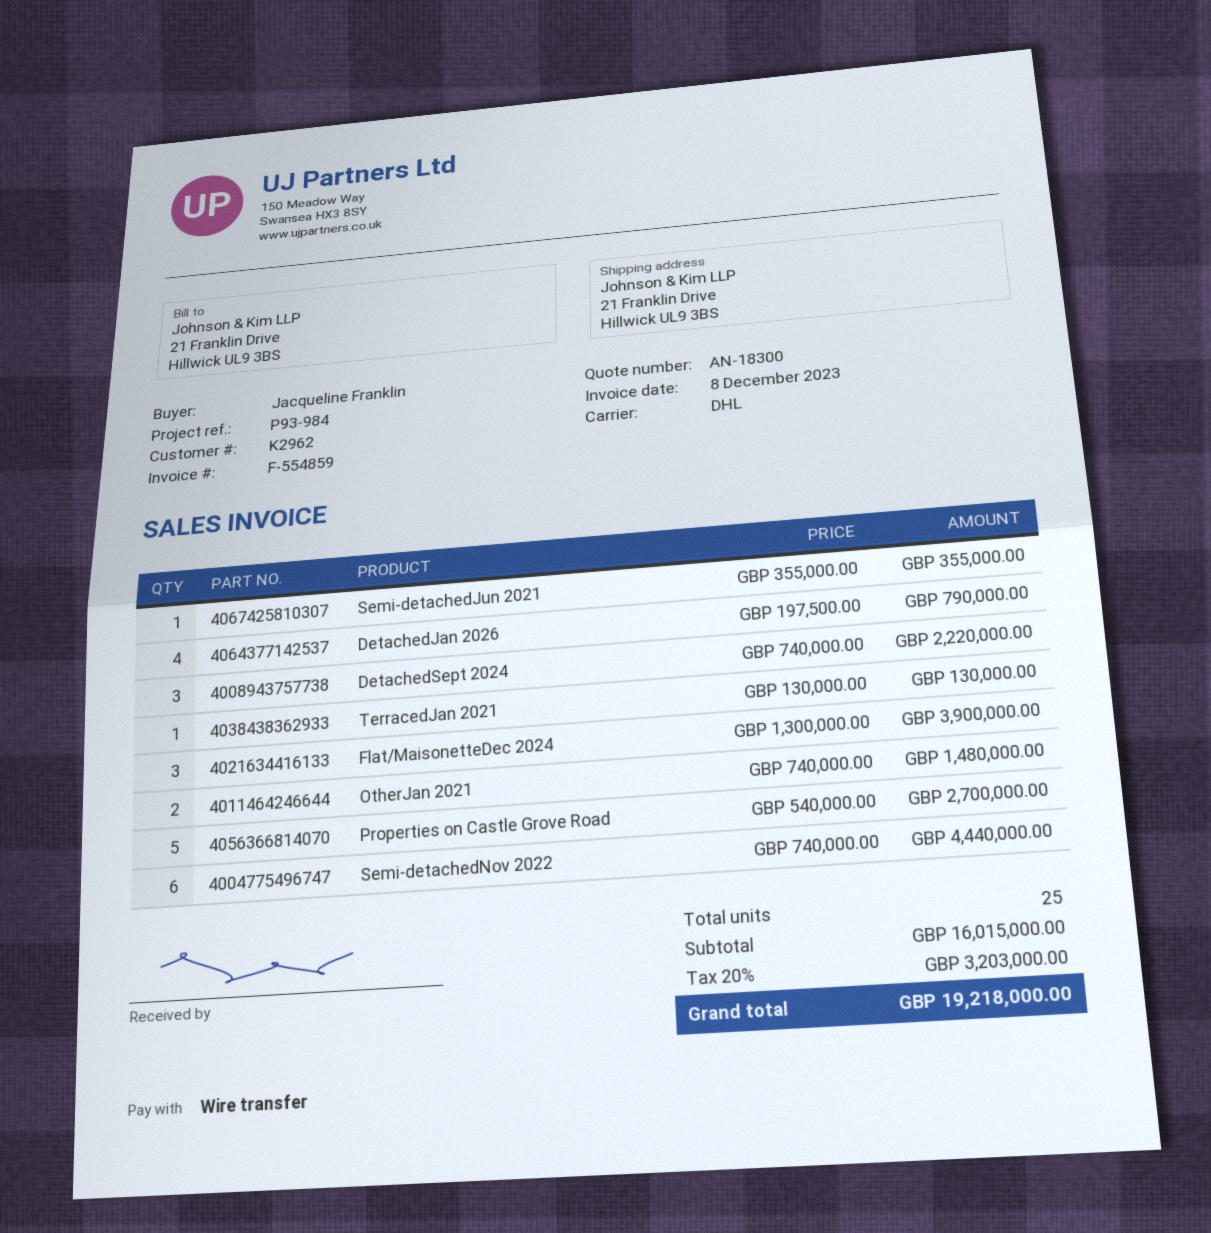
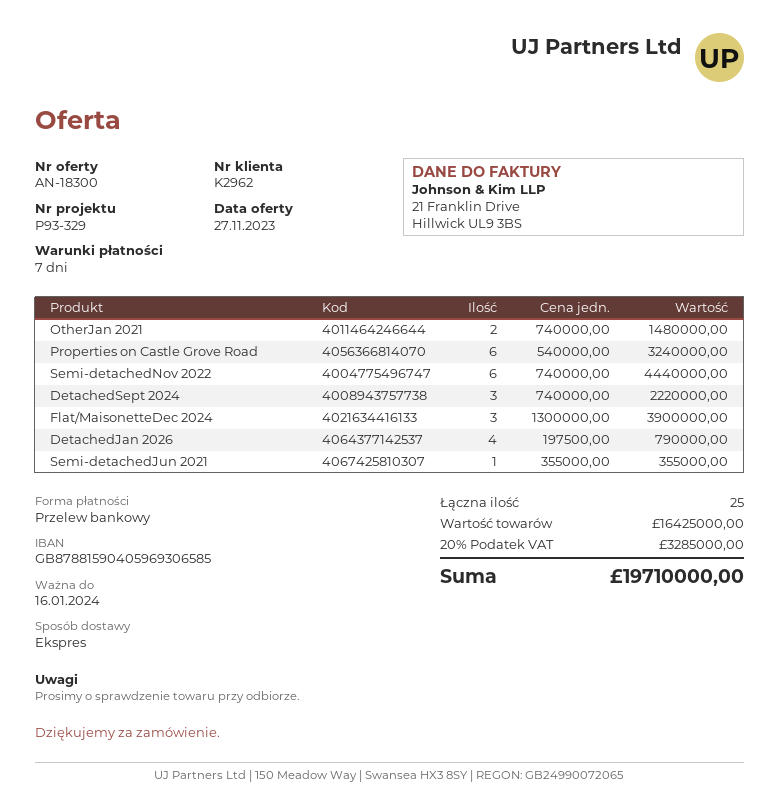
reference: P93-984 -> P93-329
shipping method: DHL -> express
TerracedJan 2021: 1 x 130000.00 = 130000.00 -> none
Properties on Castle Grove Road: 5 x 540000.00 = 2700000.00 -> 6 x 540000.00 = 3240000.00
subtotal: 16015000.00 -> 16425000.00
tax: 20% = 3203000.00 -> 20% = 3285000.00
total: 19218000.00 -> 19710000.00

